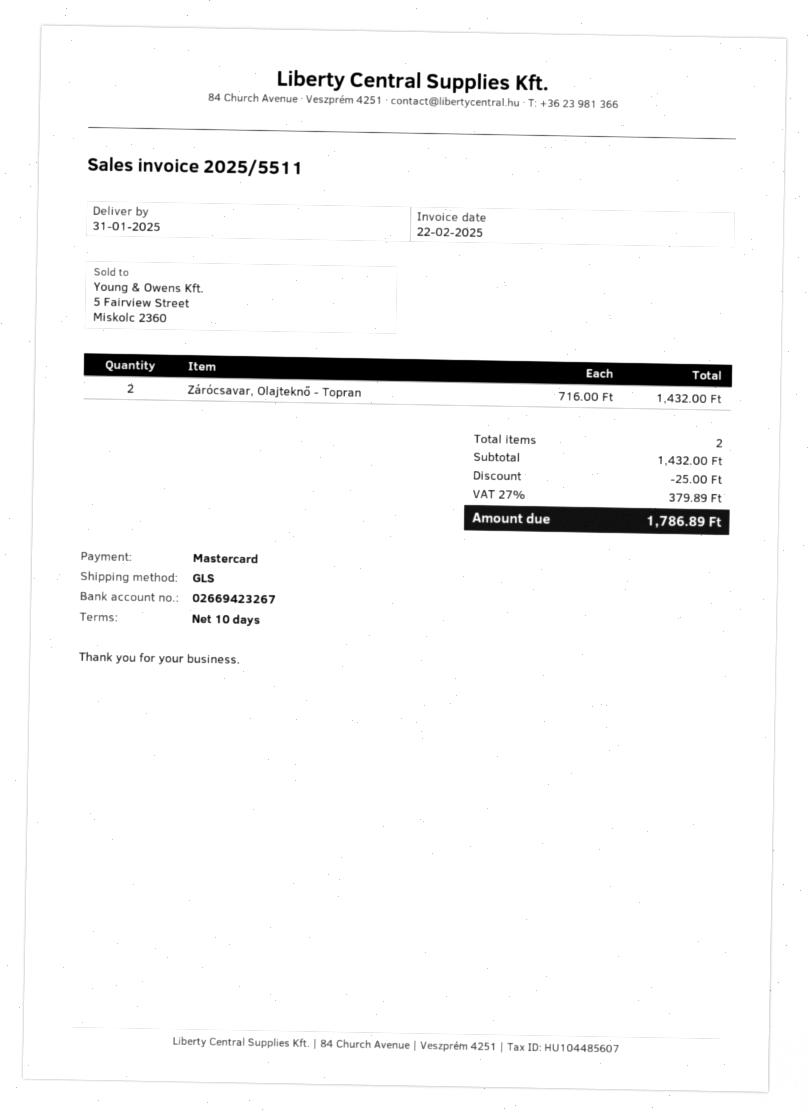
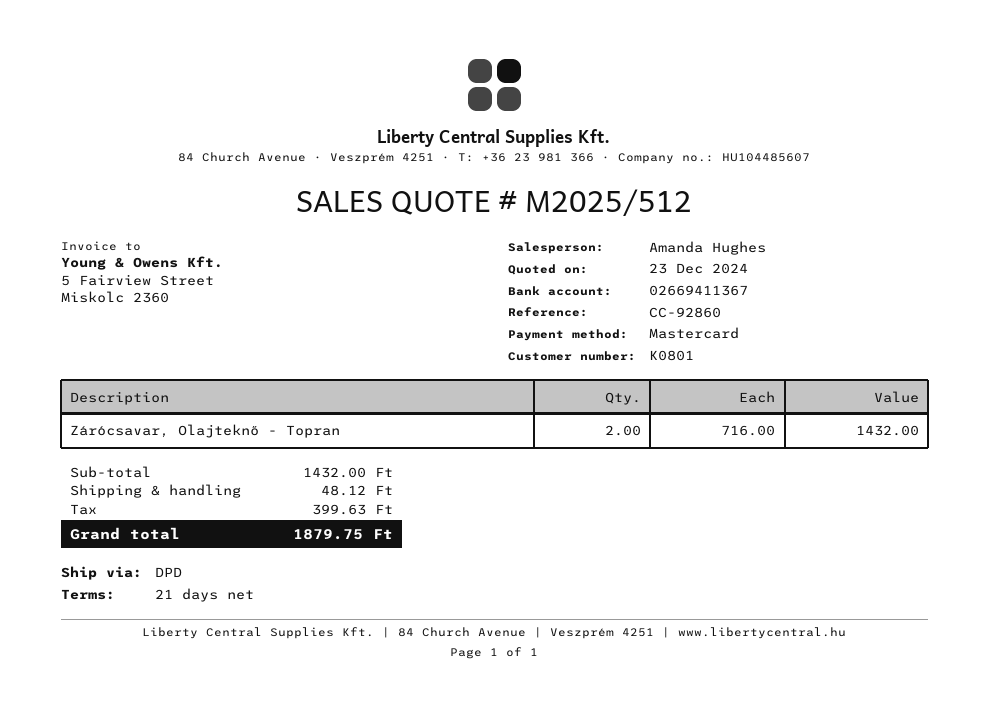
payment terms: 10 days -> 21 days
bank account: 02669423267 -> 02669411367
shipping method: GLS -> DPD
discount: 25.00 -> none
shipping: none -> 48.12
tax: 379.89 -> 399.63
total: 1786.89 -> 1879.75

